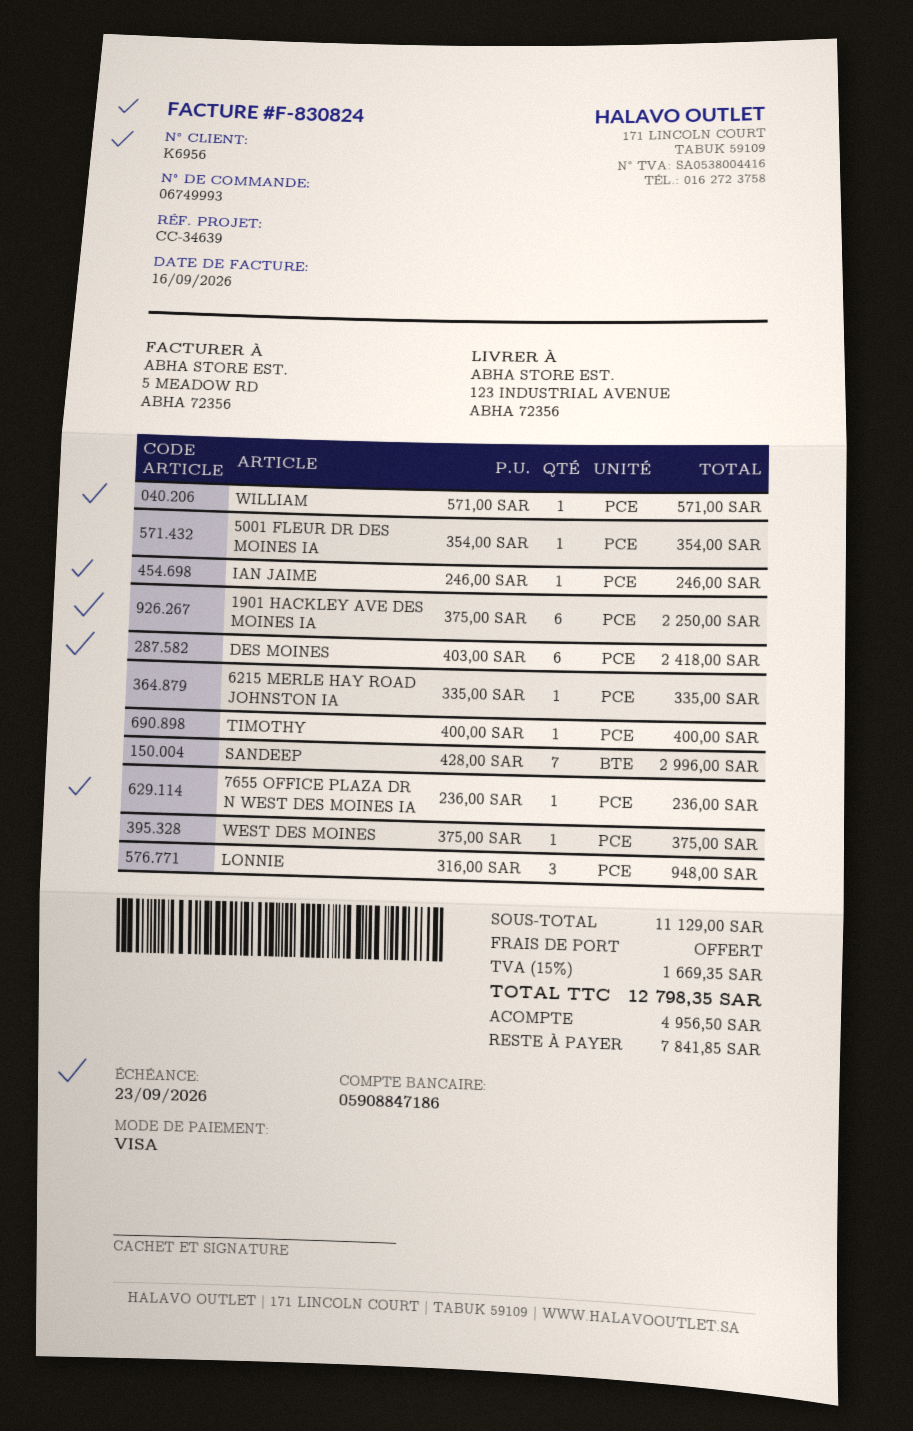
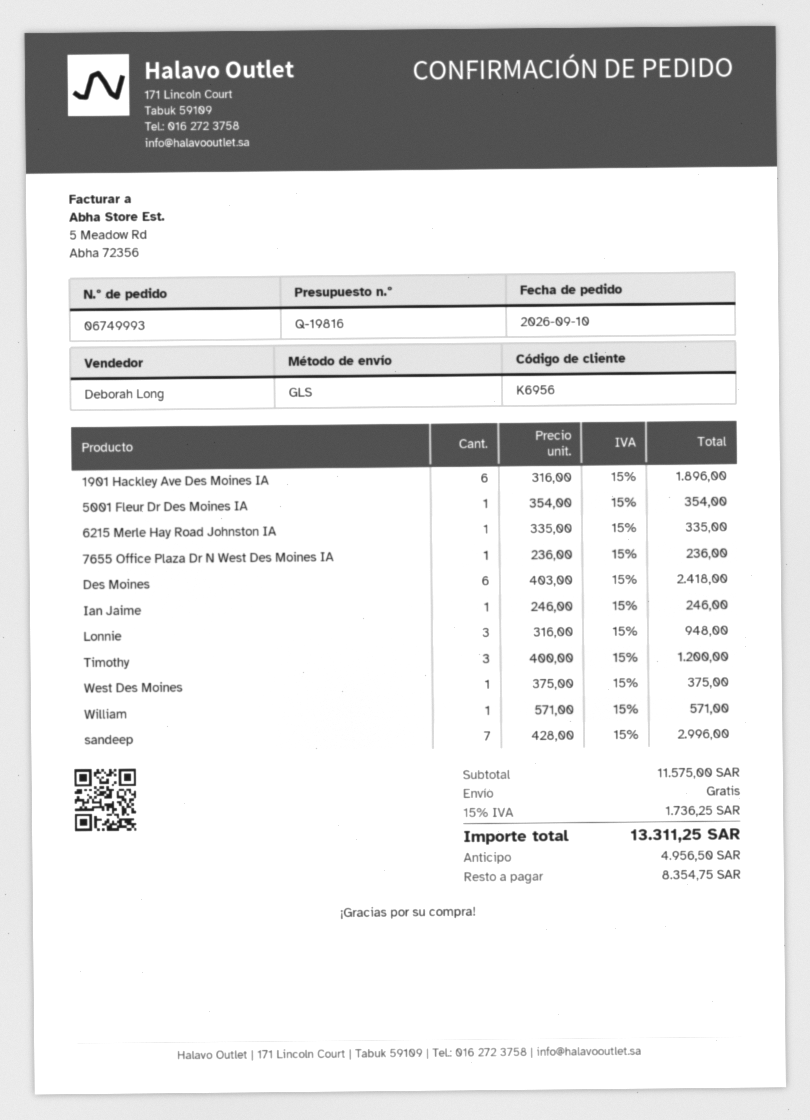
1901 HACKLEY AVE DES MOINES IA: 6 x 375.00 = 2250.00 -> 6 x 316.00 = 1896.00
TIMOTHY: 1 x 400.00 = 400.00 -> 3 x 400.00 = 1200.00
subtotal: 11129.00 -> 11575.00
tax: 15% = 1669.35 -> 15% = 1736.25
total: 12798.35 -> 13311.25
balance: 7841.85 -> 8354.75

